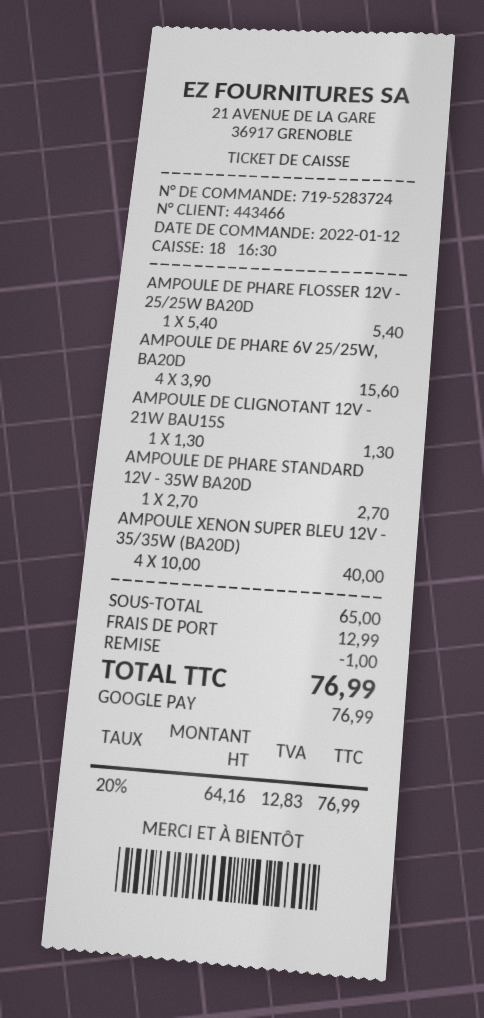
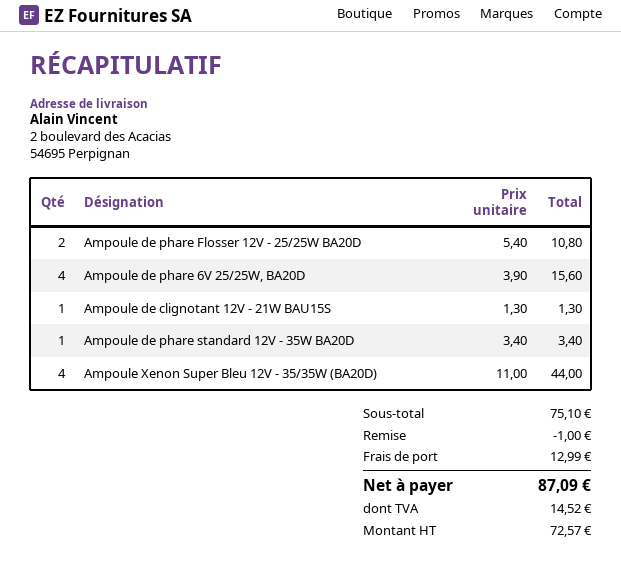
AMPOULE DE PHARE FLOSSER 12V - 25/25W BA20D: 1 x 5.40 = 5.40 -> 2 x 5.40 = 10.80
AMPOULE DE PHARE STANDARD 12V - 35W BA20D: 1 x 2.70 = 2.70 -> 1 x 3.40 = 3.40
AMPOULE XENON SUPER BLEU 12V - 35/35W (BA20D): 4 x 10.00 = 40.00 -> 4 x 11.00 = 44.00
subtotal: 65.00 -> 75.10
net: 64.16 -> 72.57
tax: 12.83 -> 14.52
total: 76.99 -> 87.09

